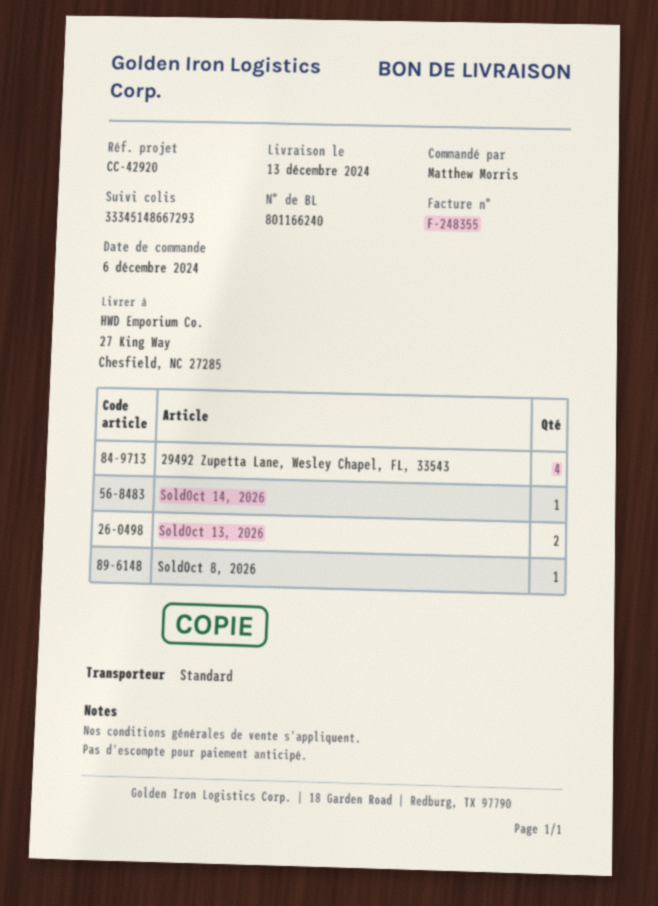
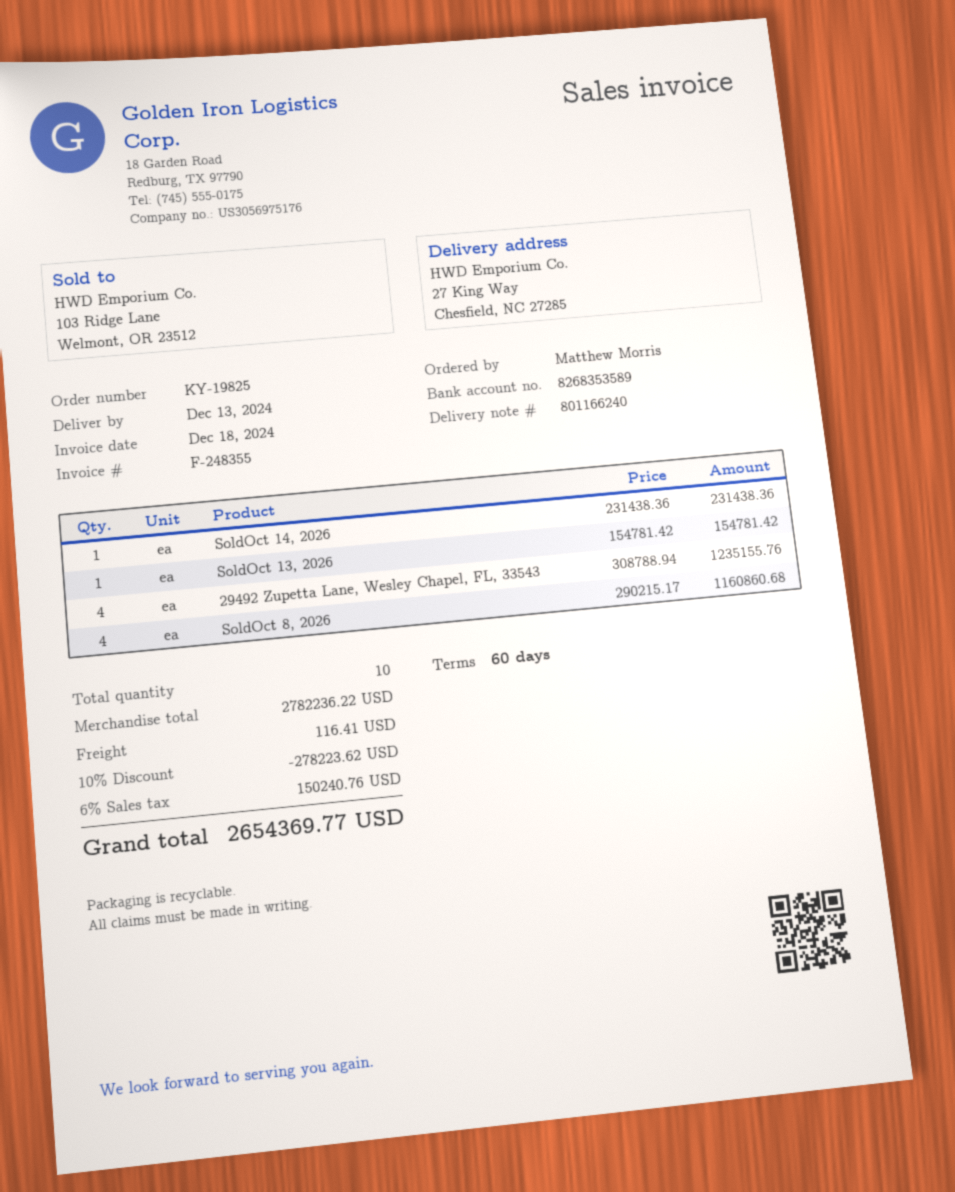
SoldOct 13, 2026: 2 -> 1
SoldOct 8, 2026: 1 -> 4

